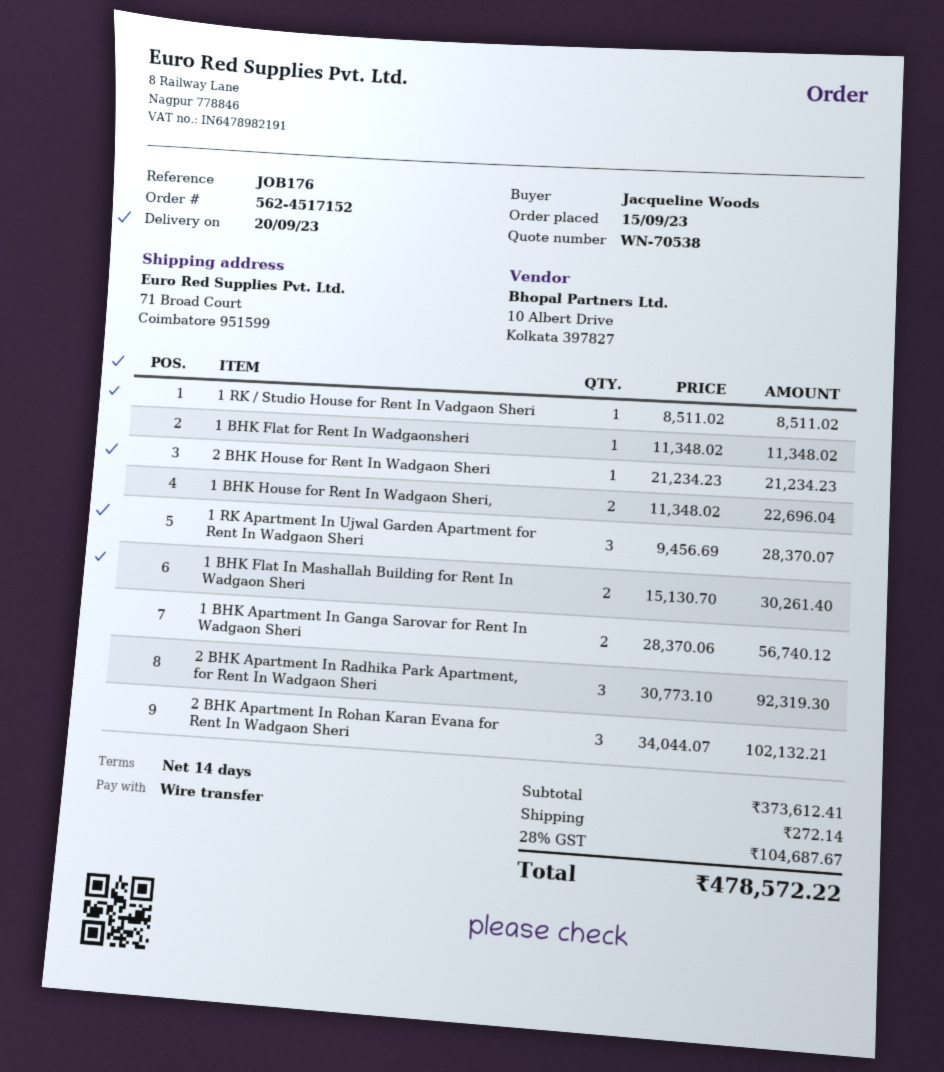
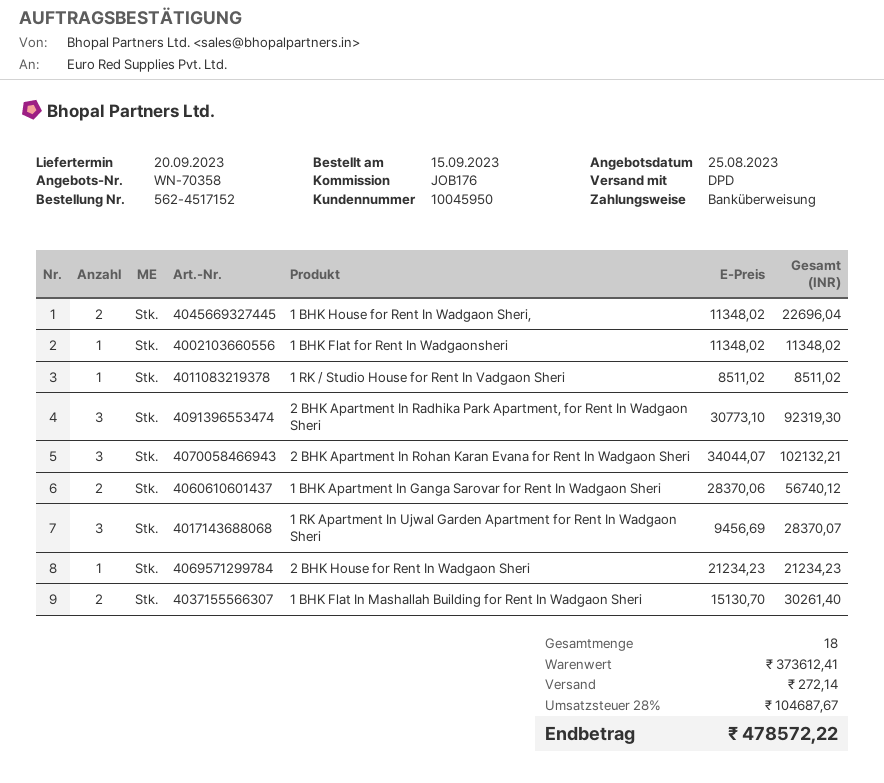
quote number: WN-70538 -> WN-70358

